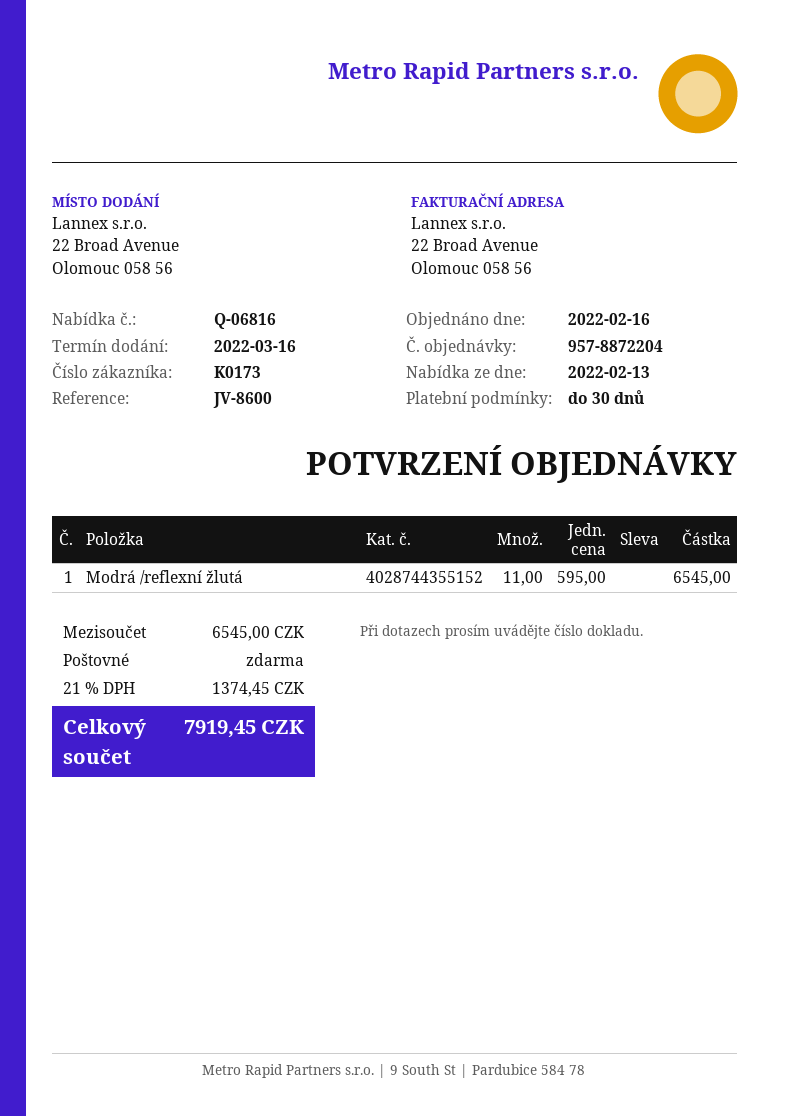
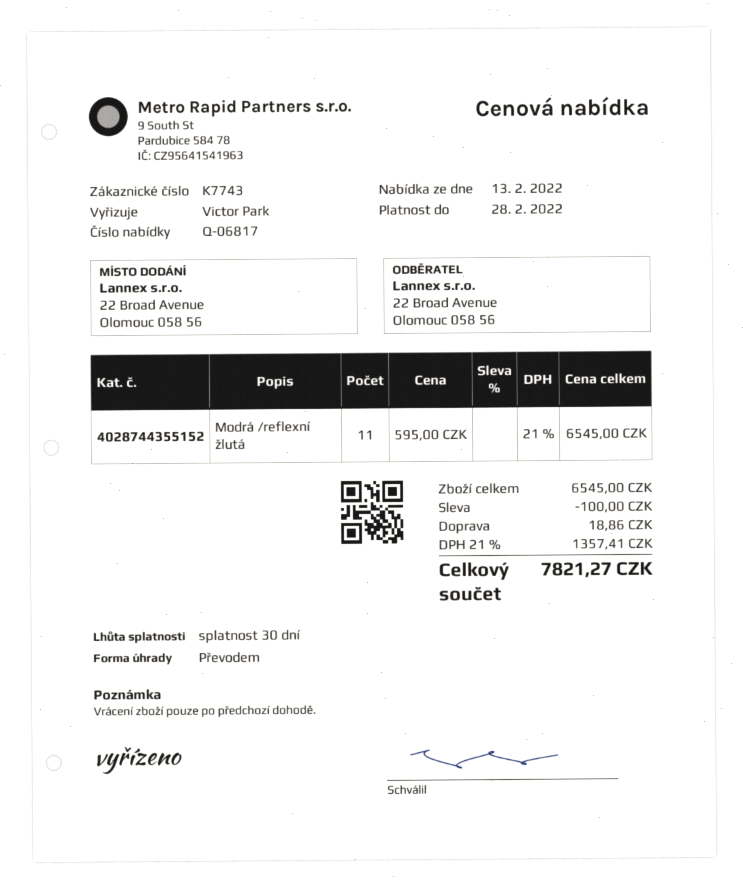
quote number: Q-06816 -> Q-06817
customer number: K0173 -> K7743
discount: none -> 100.00
shipping: 0.00 -> 18.86
tax: 21% = 1374.45 -> 21% = 1357.41
total: 7919.45 -> 7821.27

